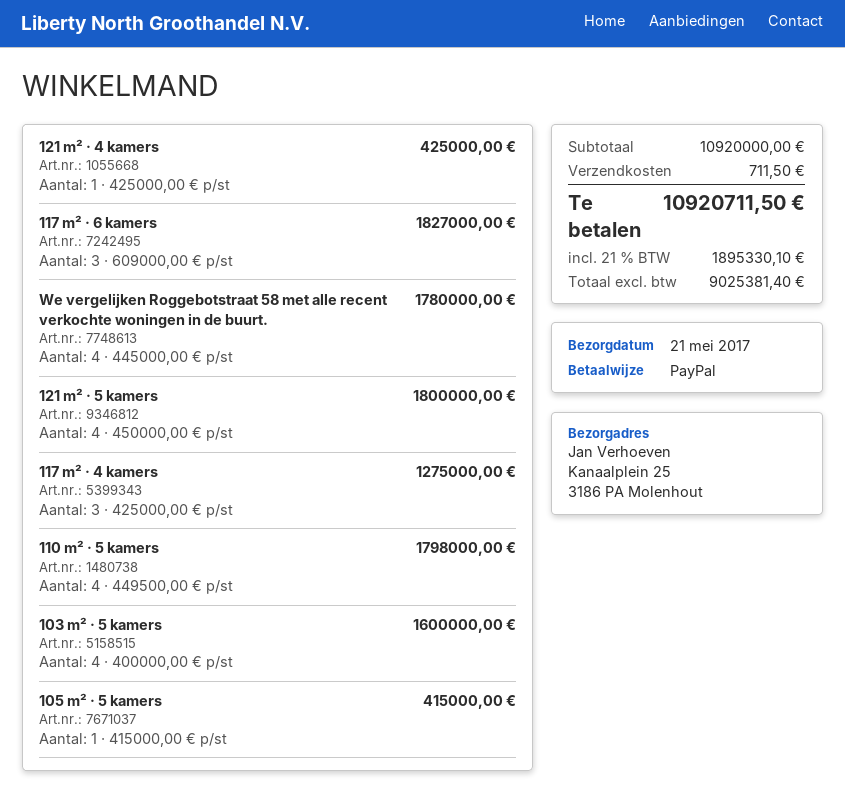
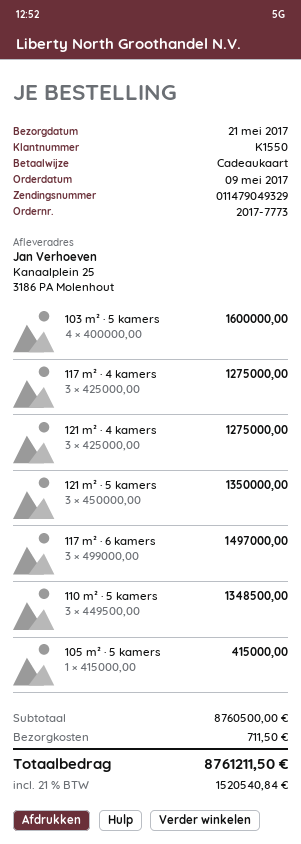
payment method: PayPal -> gift card
121 m² · 4 kamers: 1 x 425000.00 = 425000.00 -> 3 x 425000.00 = 1275000.00
117 m² · 6 kamers: 3 x 609000.00 = 1827000.00 -> 3 x 499000.00 = 1497000.00
We vergelijken Roggebotstraat 58 met alle recent verkochte woningen in de buurt.: 4 x 445000.00 = 1780000.00 -> none
121 m² · 5 kamers: 4 x 450000.00 = 1800000.00 -> 3 x 450000.00 = 1350000.00
110 m² · 5 kamers: 4 x 449500.00 = 1798000.00 -> 3 x 449500.00 = 1348500.00
subtotal: 10920000.00 -> 8760500.00
tax: 21% = 1895330.10 -> 21% = 1520540.84
total: 10920711.50 -> 8761211.50

